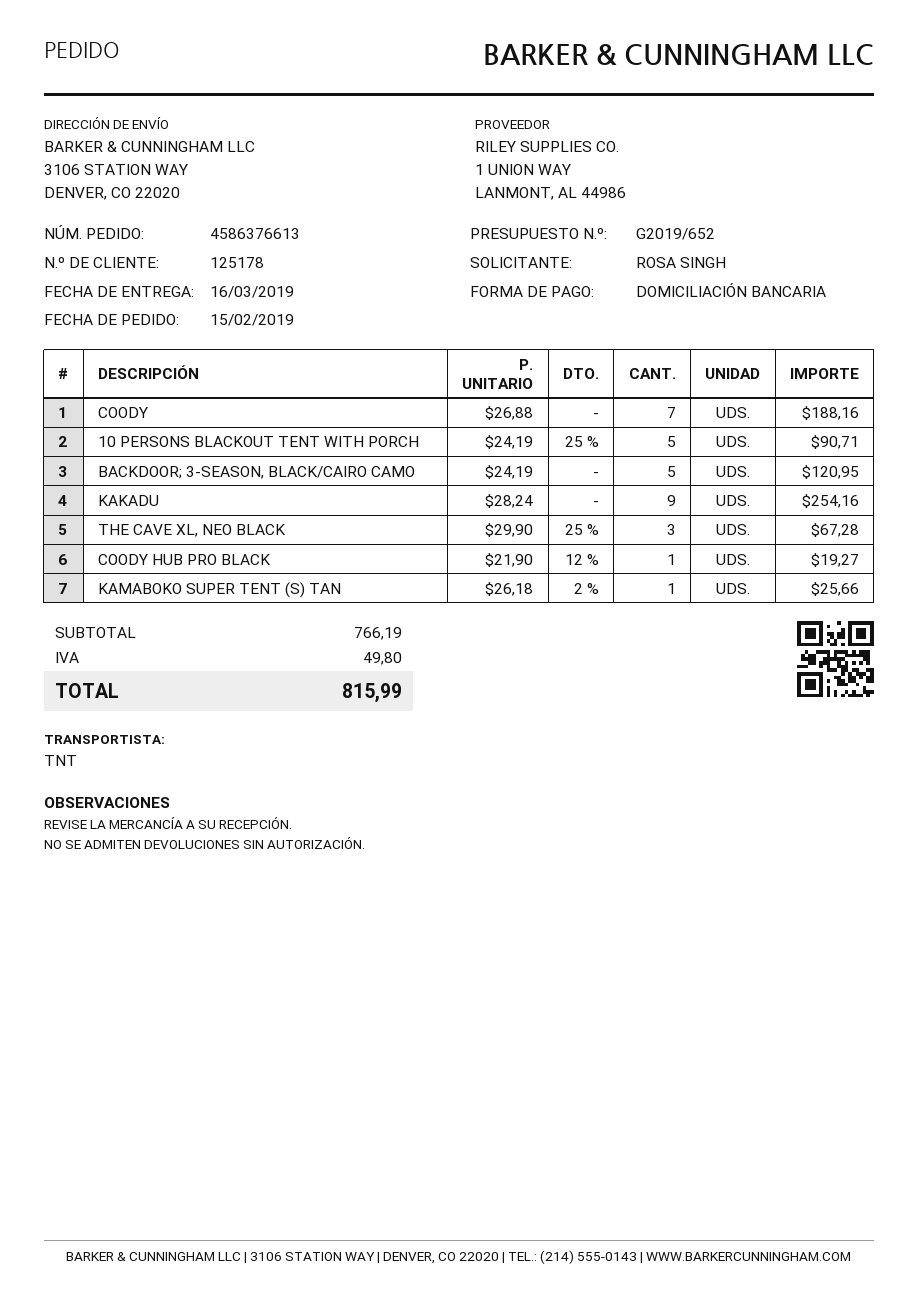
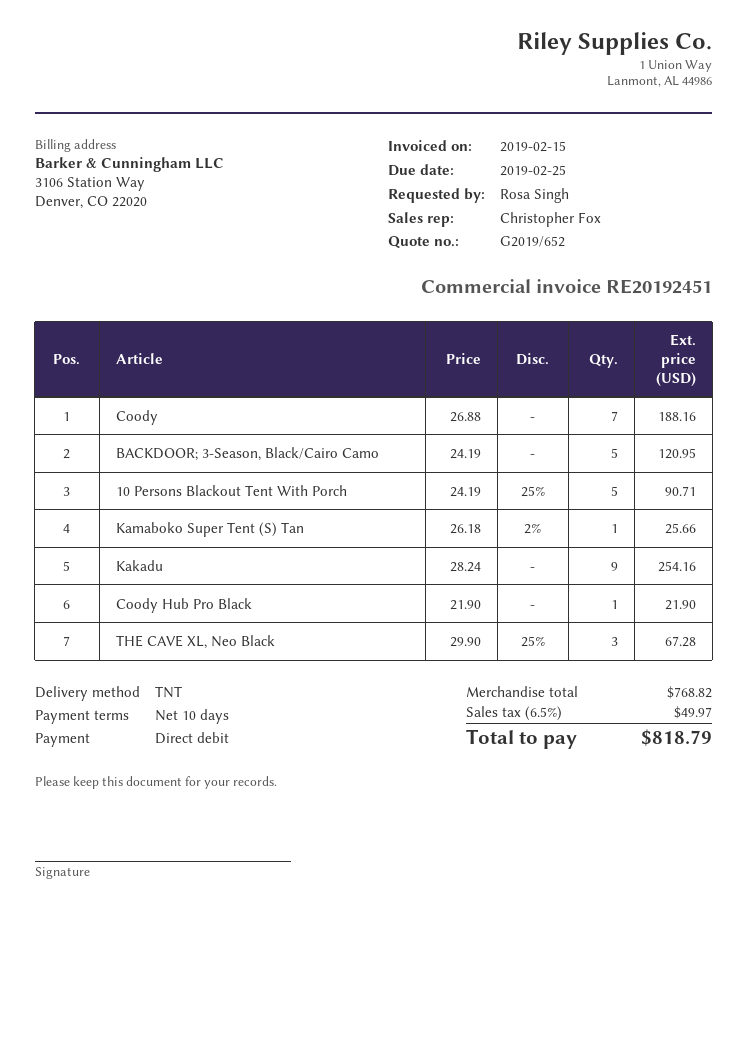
COODY HUB PRO BLACK: 1 x 21.90 - 12% = 19.27 -> 1 x 21.90 = 21.90
subtotal: 766.19 -> 768.82
tax: 49.80 -> 49.97
total: 815.99 -> 818.79

